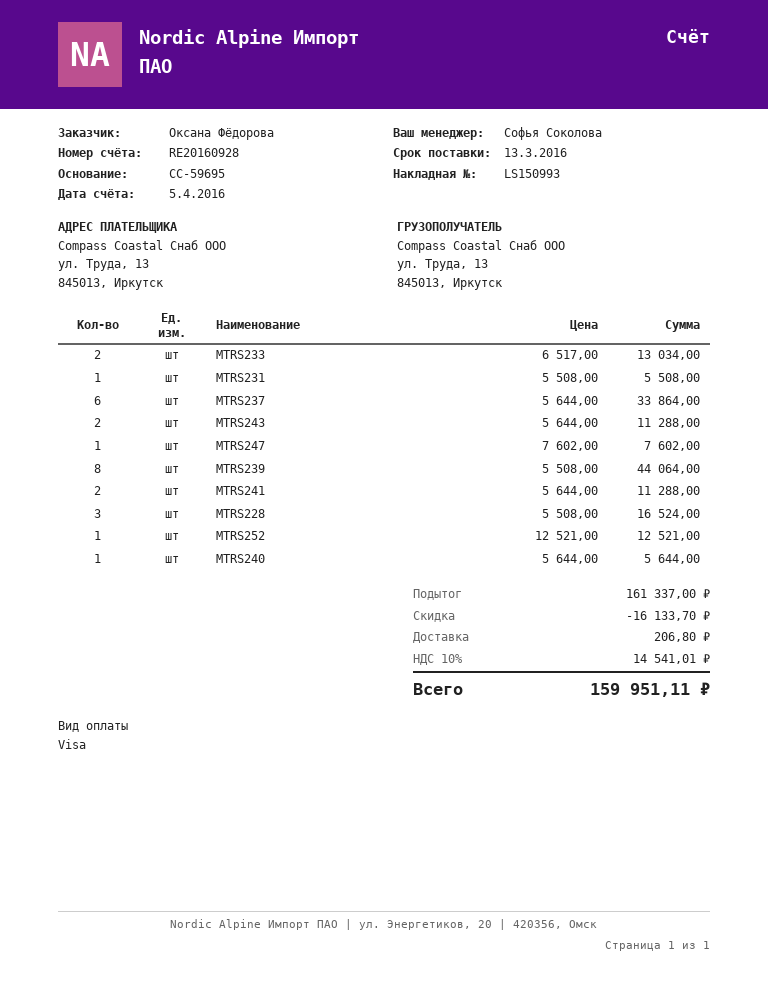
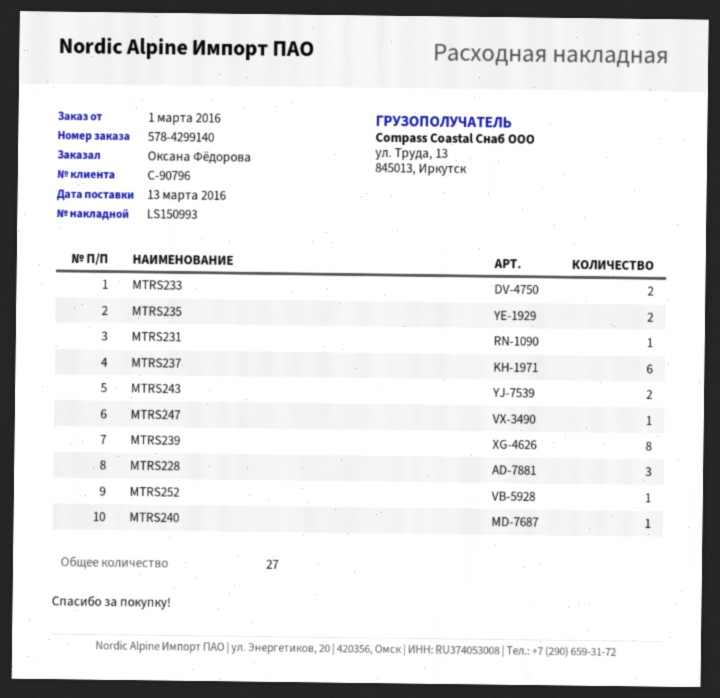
MTRS241: 2 -> none
MTRS235: none -> 2

